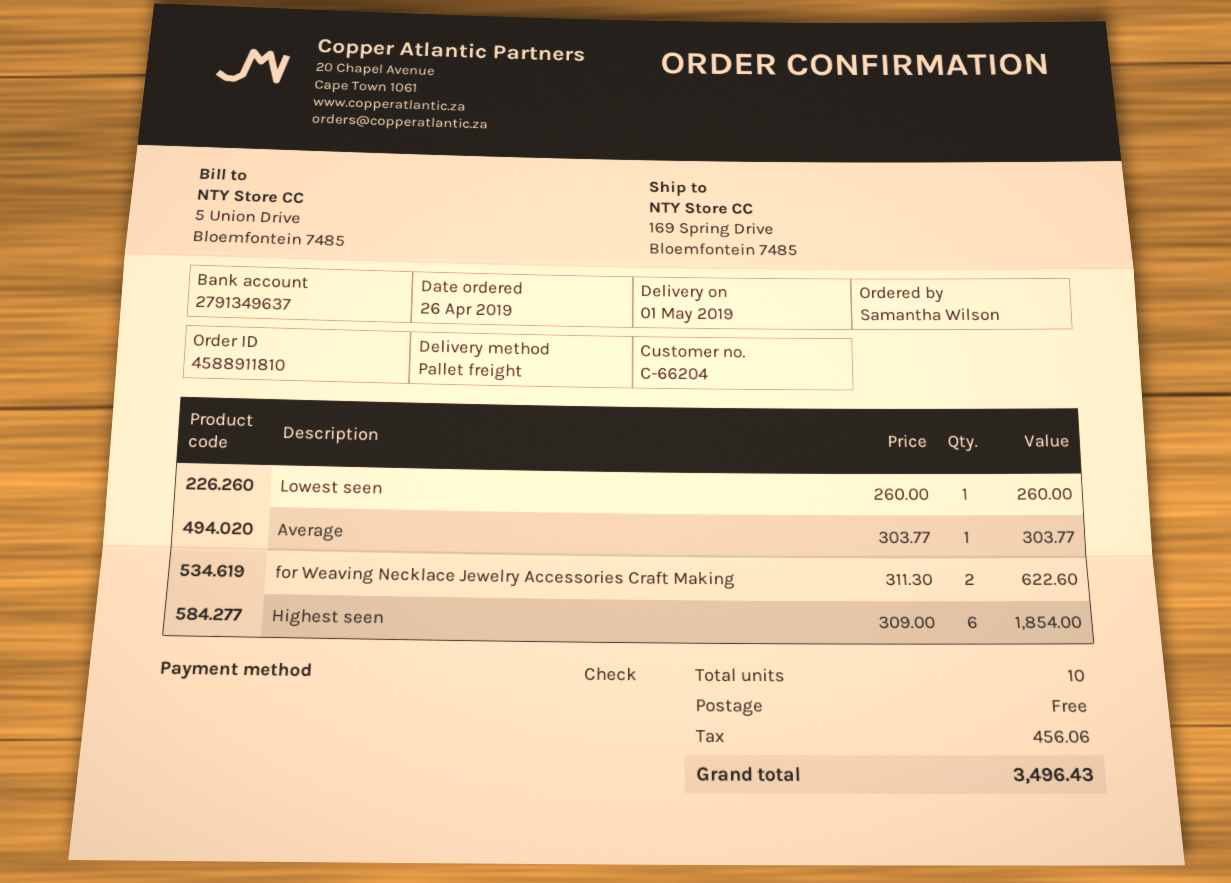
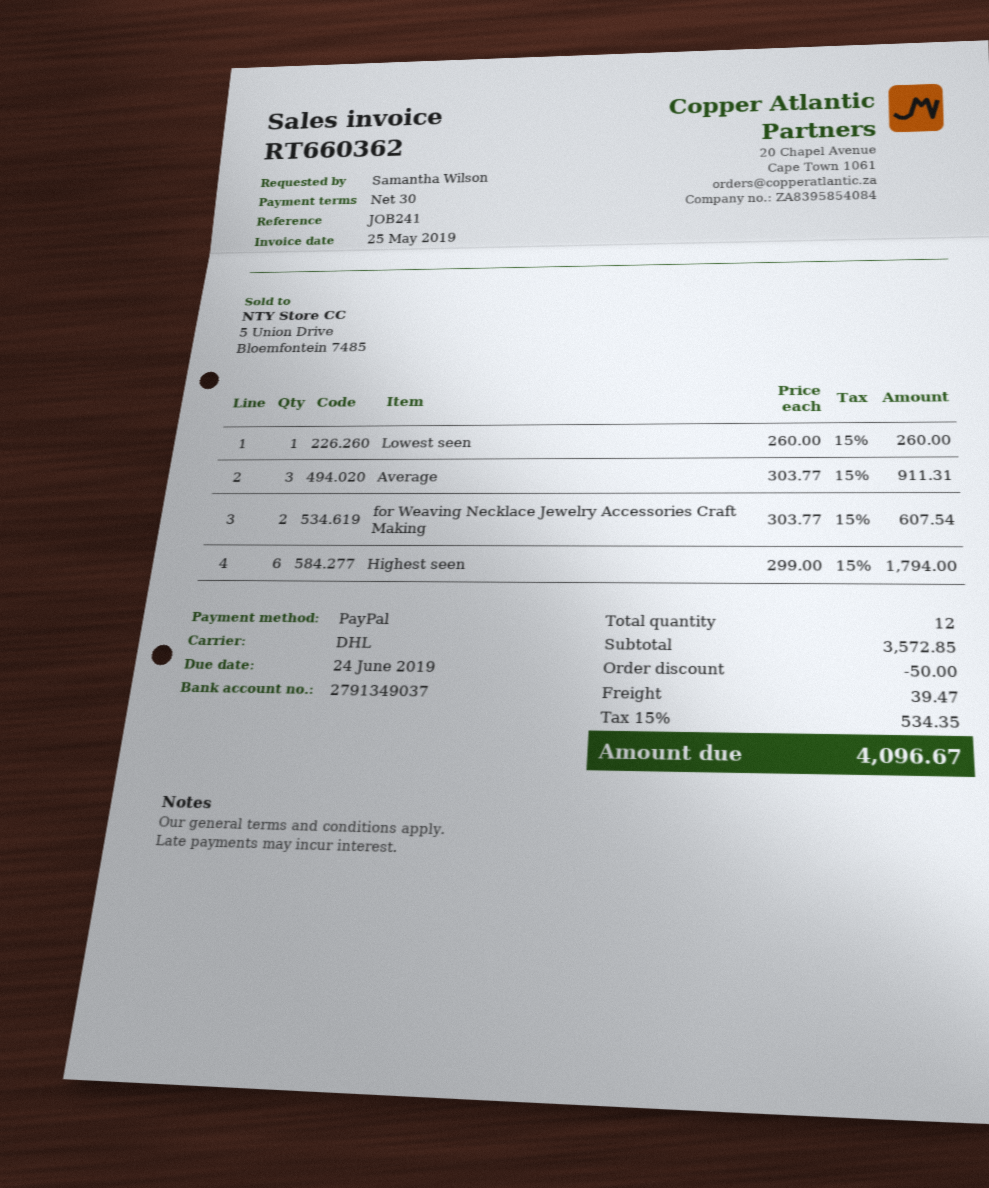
payment method: cheque -> PayPal
bank account: 2791349637 -> 2791349037
shipping method: pallet freight -> DHL
Average: 1 x 303.77 = 303.77 -> 3 x 303.77 = 911.31
for Weaving Necklace Jewelry Accessories Craft Making: 2 x 311.30 = 622.60 -> 2 x 303.77 = 607.54
Highest seen: 6 x 309.00 = 1854.00 -> 6 x 299.00 = 1794.00
total quantity: 10 -> 12
discount: none -> 50.00
shipping: 0.00 -> 39.47
tax: 456.06 -> 534.35
total: 3496.43 -> 4096.67

